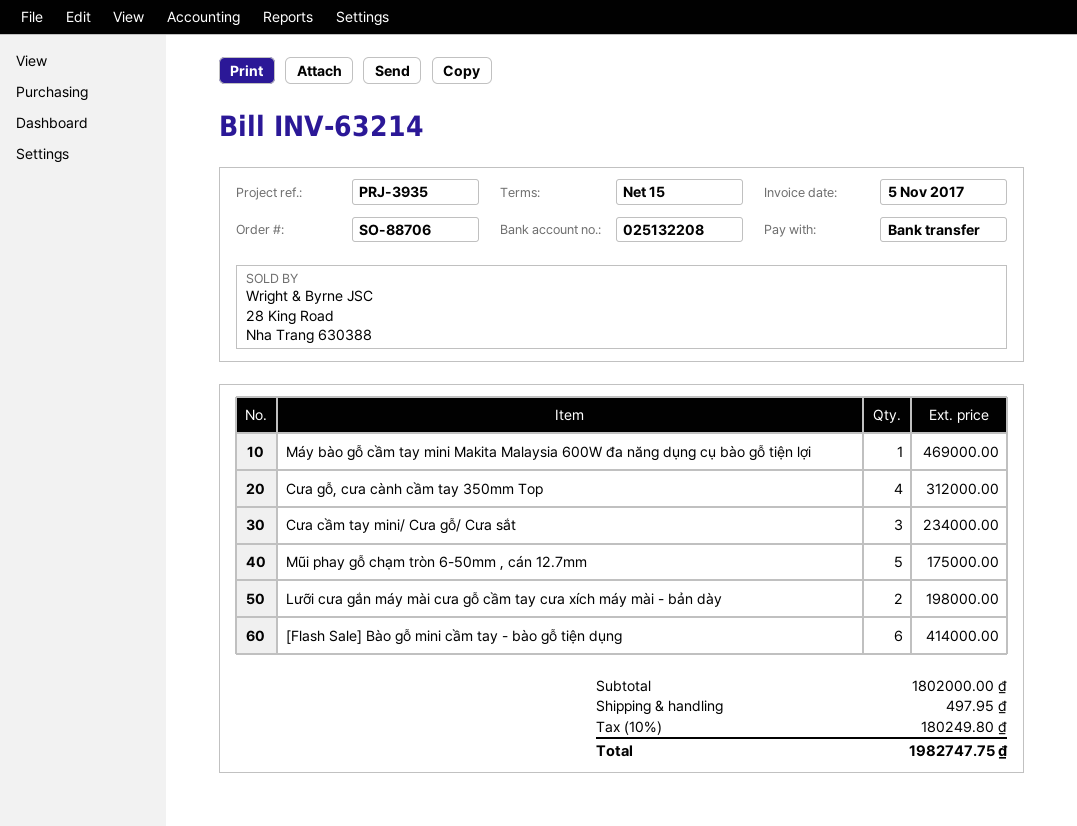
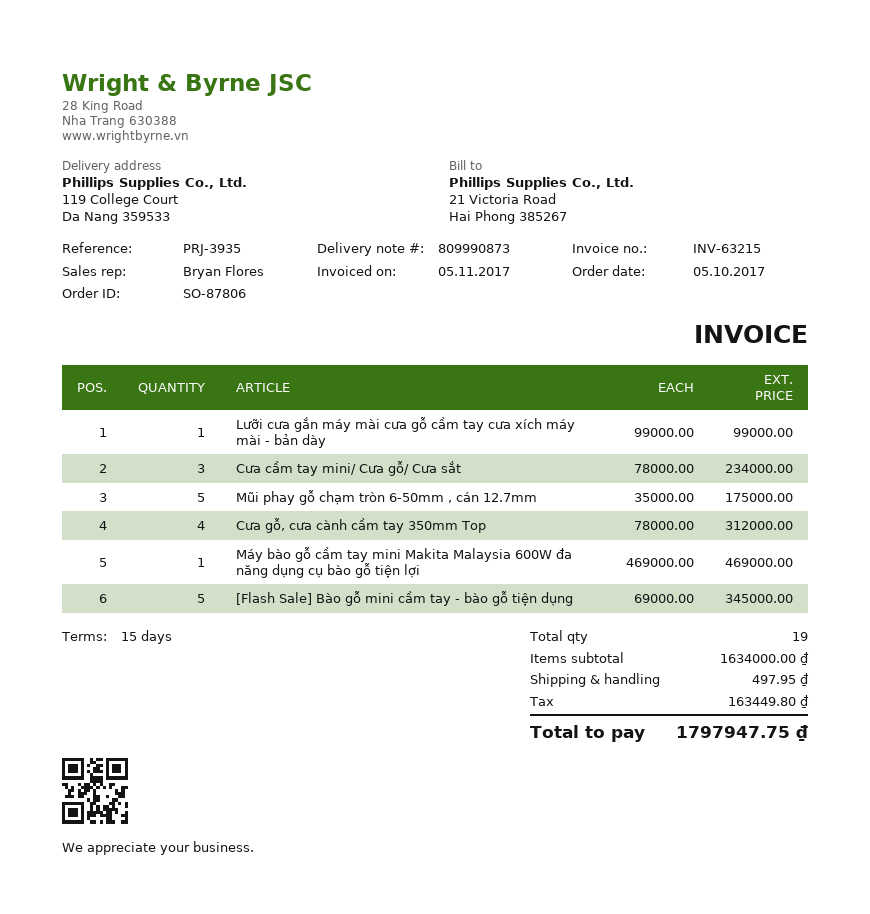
order number: SO-88706 -> SO-87806
invoice number: INV-63214 -> INV-63215
Lưỡi cưa gắn máy mài cưa gỗ cầm tay cưa xích máy mài - bản dày: 2 for 198000.00 -> 1 for 99000.00
[Flash Sale] Bào gỗ mini cầm tay - bào gỗ tiện dụng: 6 for 414000.00 -> 5 for 345000.00
subtotal: 1802000.00 -> 1634000.00
tax: 180249.80 -> 163449.80
total: 1982747.75 -> 1797947.75

